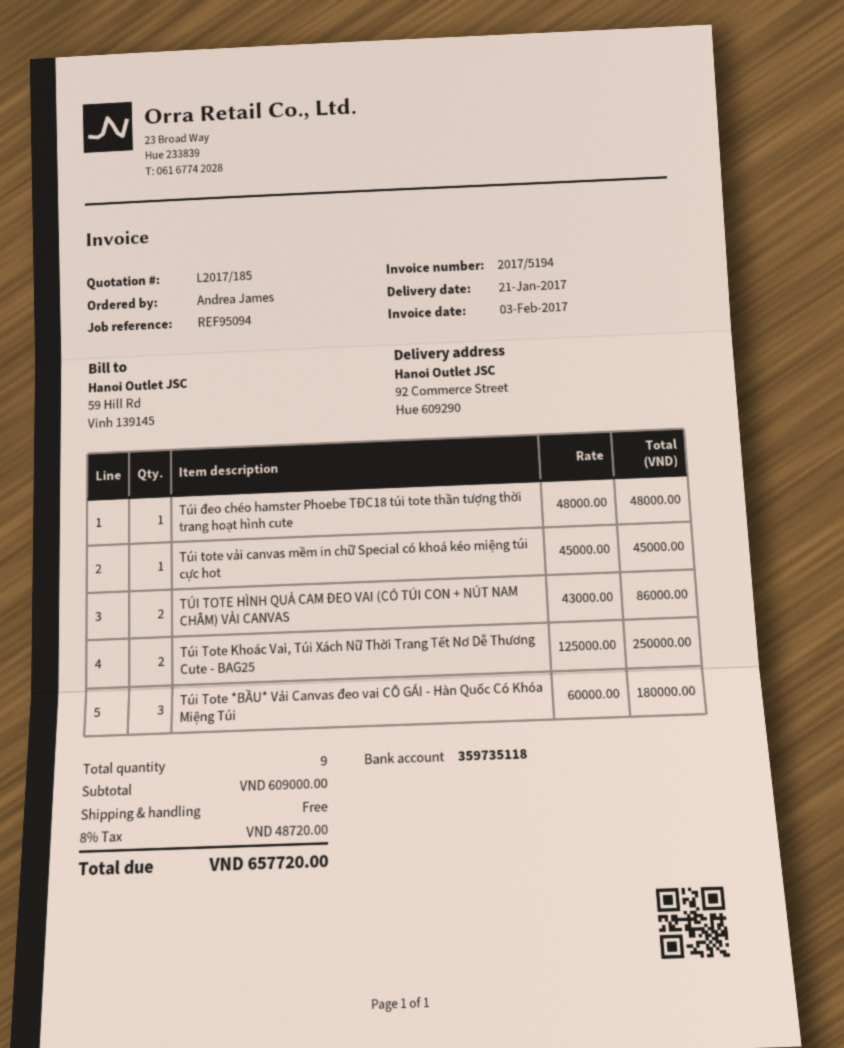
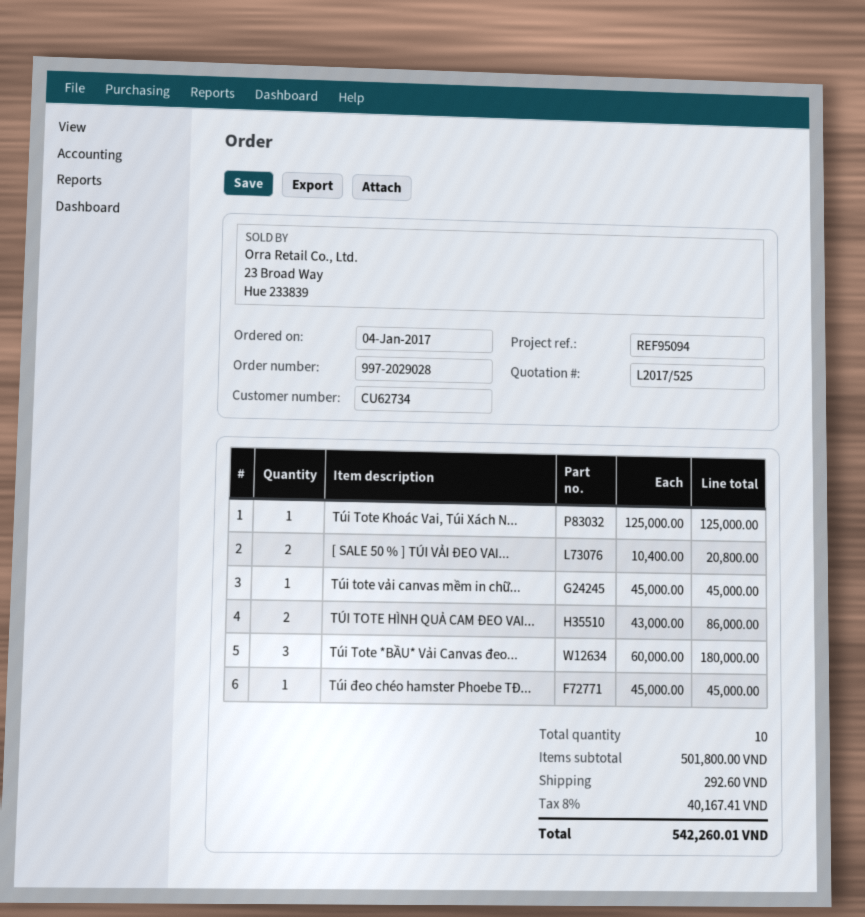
quote number: L2017/185 -> L2017/525
Túi đeo chéo hamster Phoebe TĐC18 túi tote thần tượng thời trang hoạt hình cute: 1 x 48000.00 = 48000.00 -> 1 x 45000.00 = 45000.00
Túi Tote Khoác Vai, Túi Xách Nữ Thời Trang Tết Nơ Dễ Thương Cute - BAG25: 2 x 125000.00 = 250000.00 -> 1 x 125000.00 = 125000.00
[ SALE 50 % ] TÚI VẢI ĐEO VAI...: none -> 2 x 10400.00 = 20800.00
total quantity: 9 -> 10
subtotal: 609000.00 -> 501800.00
shipping: 0.00 -> 292.60
tax: 8% = 48720.00 -> 8% = 40167.41
total: 657720.00 -> 542260.01

